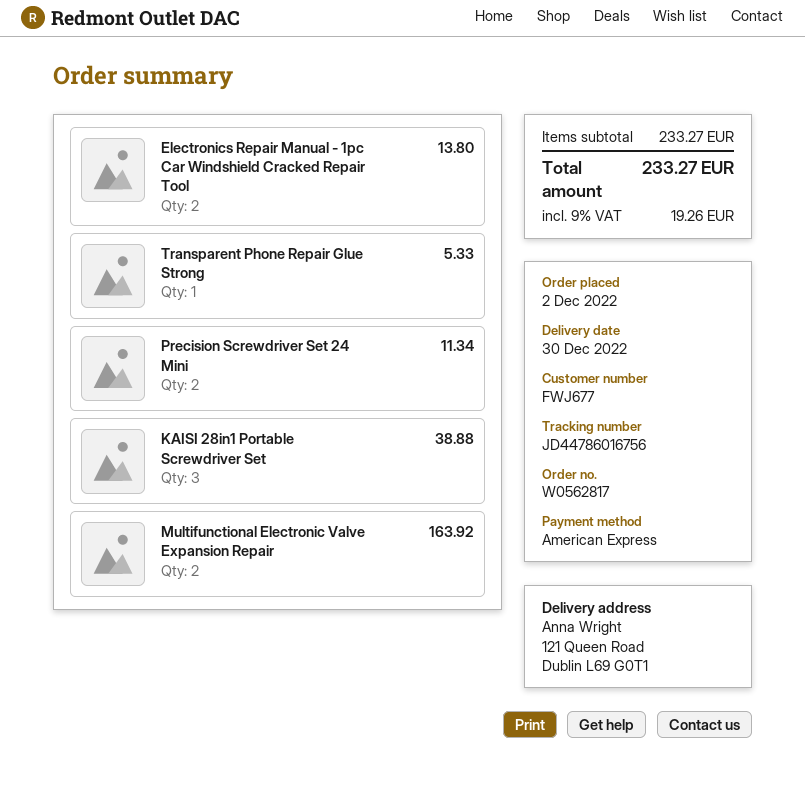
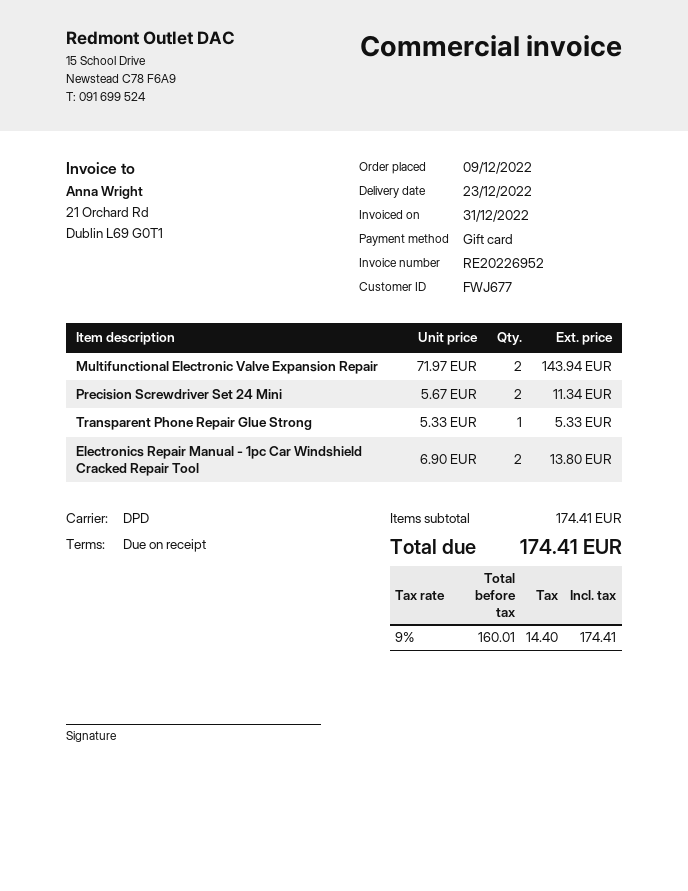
order date: 2022-12-02 -> 2022-12-09
delivery date: 2022-12-30 -> 2022-12-23
payment method: American Express -> gift card
KAISI 28in1 Portable Screwdriver Set: 3 for 38.88 -> none
Multifunctional Electronic Valve Expansion Repair: 2 for 163.92 -> 2 for 143.94
subtotal: 233.27 -> 174.41
tax: 9% = 19.26 -> 9% = 14.40
total: 233.27 -> 174.41

